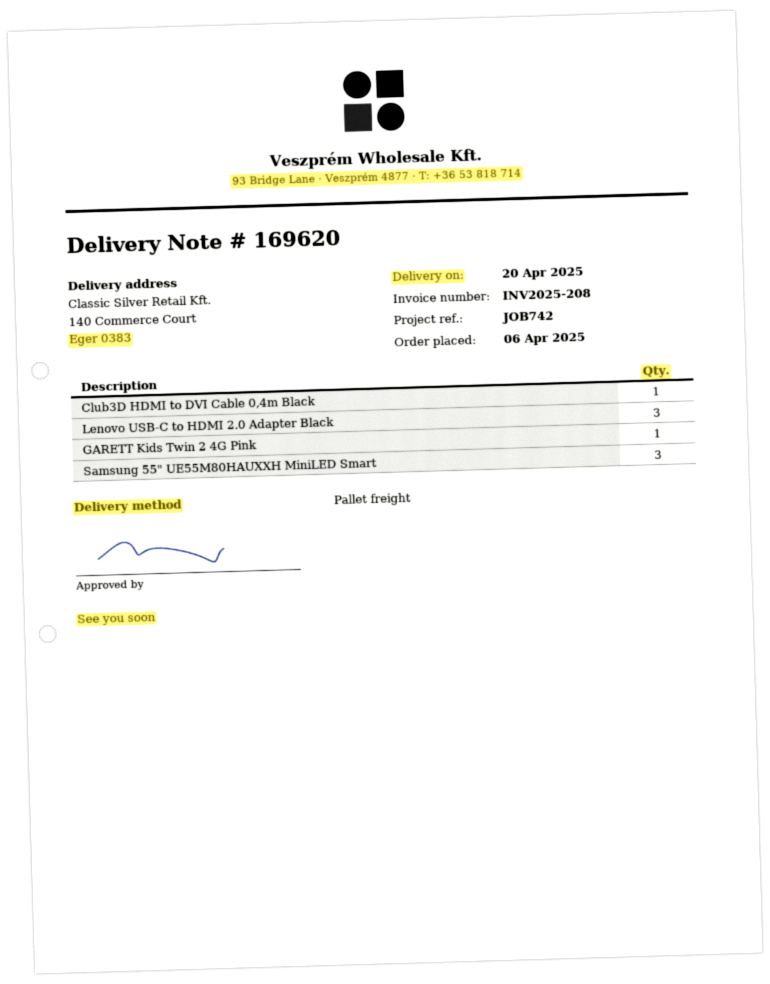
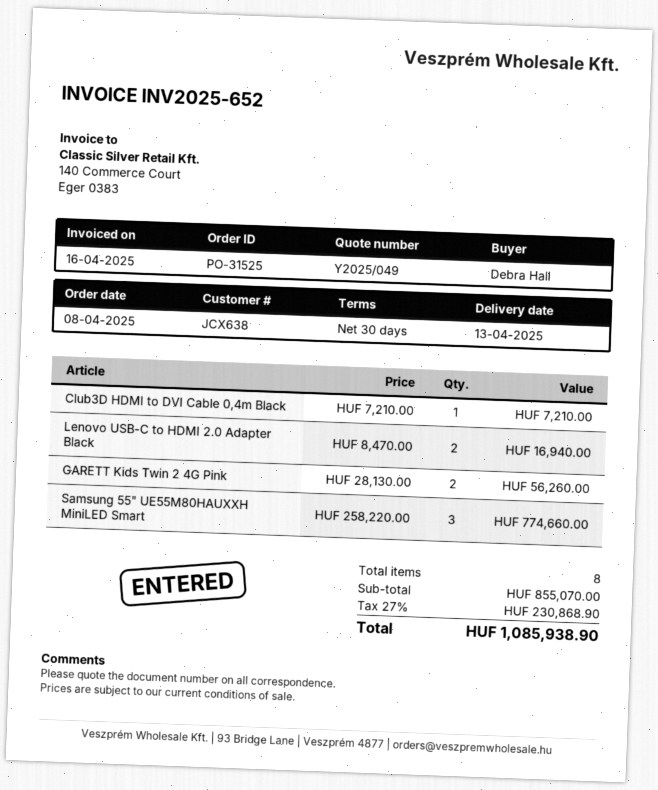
order date: 2025-04-06 -> 2025-04-08
delivery date: 2025-04-20 -> 2025-04-13
invoice number: INV2025-208 -> INV2025-652
Lenovo USB-C to HDMI 2.0 Adapter Black: 3 -> 2
GARETT Kids Twin 2 4G Pink: 1 -> 2

